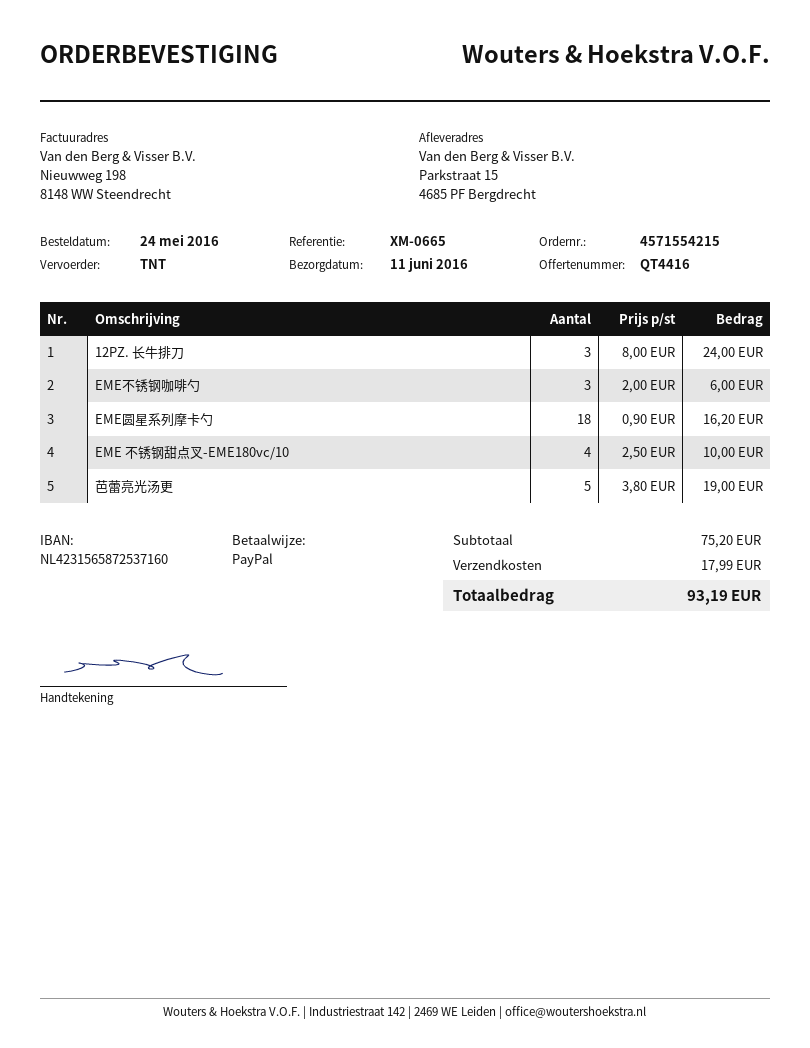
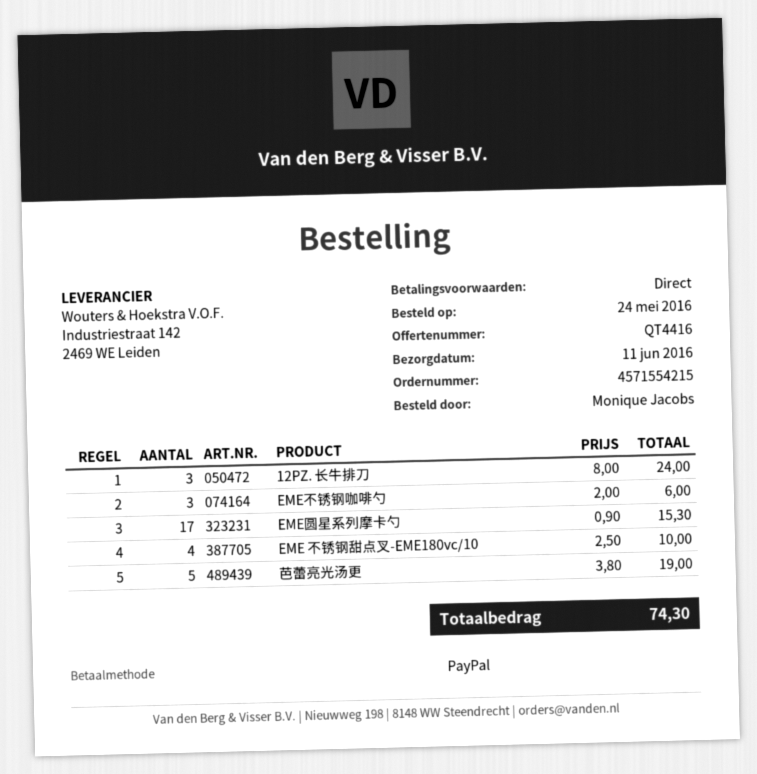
EME圆星系列摩卡勺: 18 x 0.90 = 16.20 -> 17 x 0.90 = 15.30
shipping: 17.99 -> none
total: 93.19 -> 74.30

